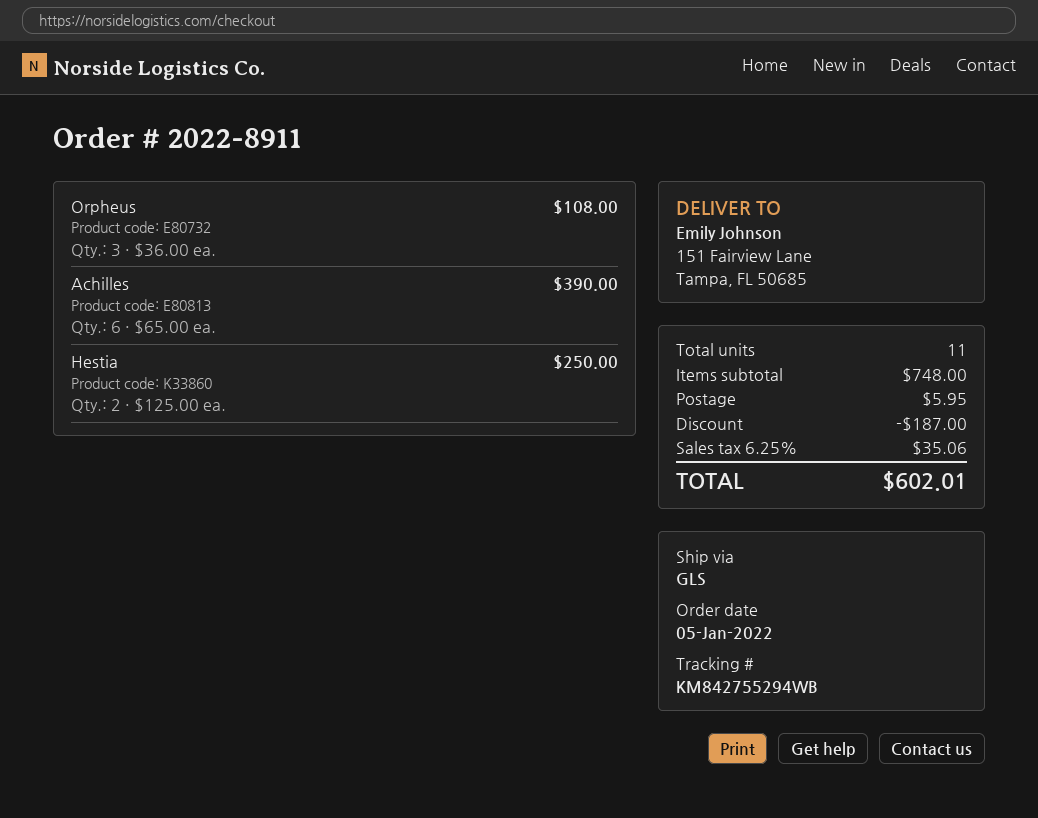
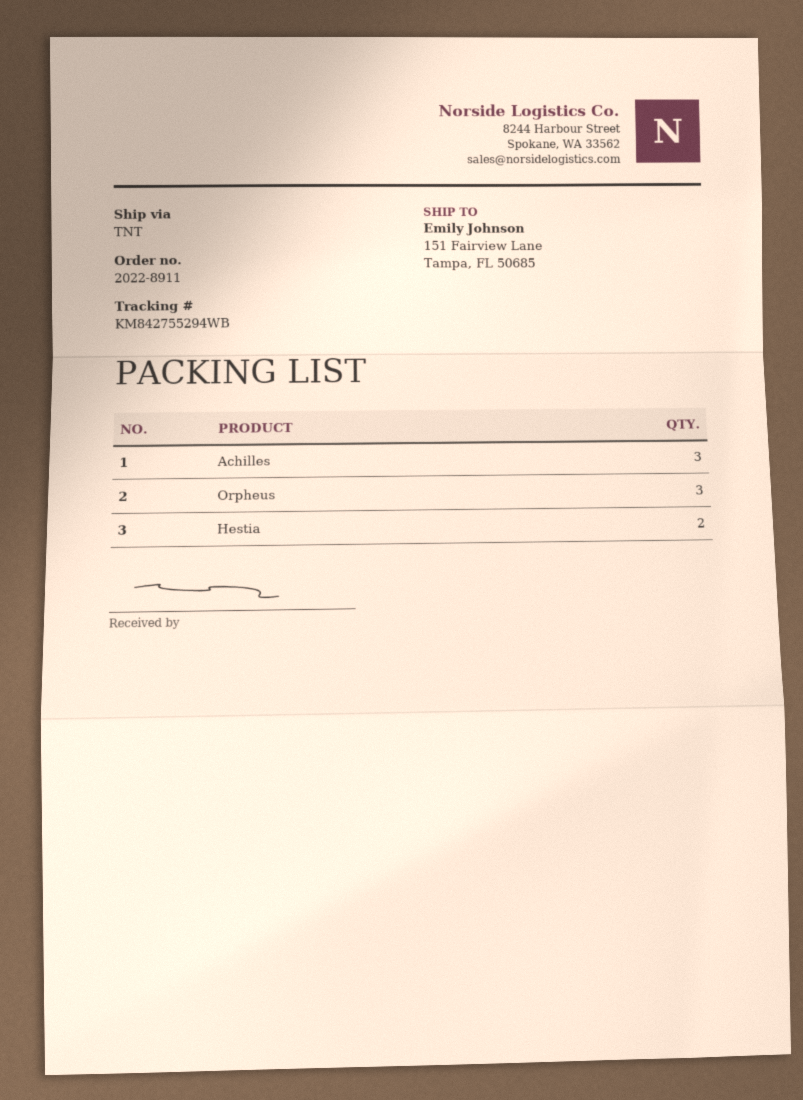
shipping method: GLS -> TNT
Achilles: 6 -> 3

